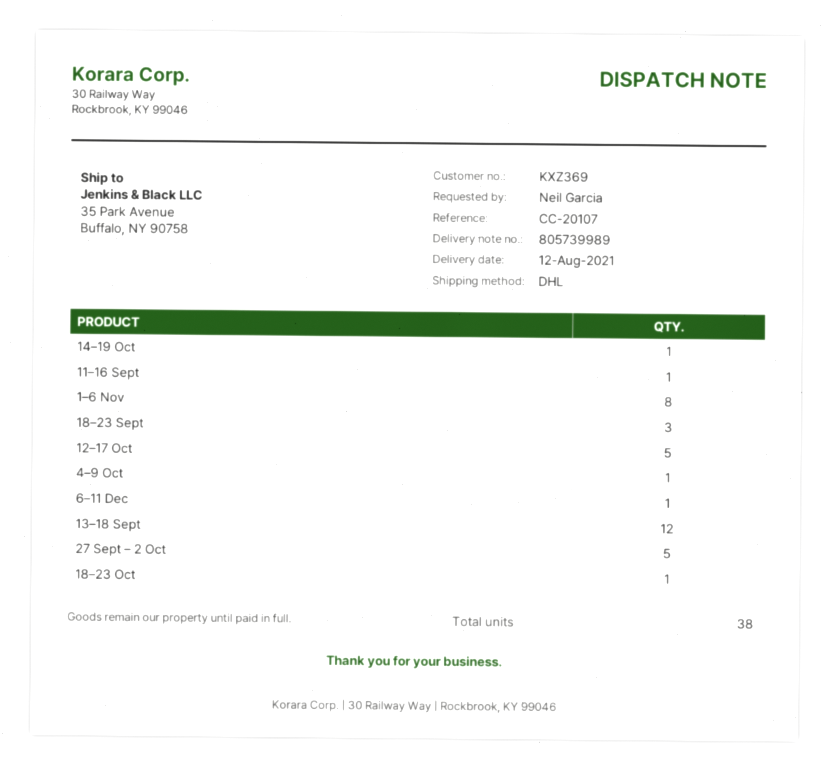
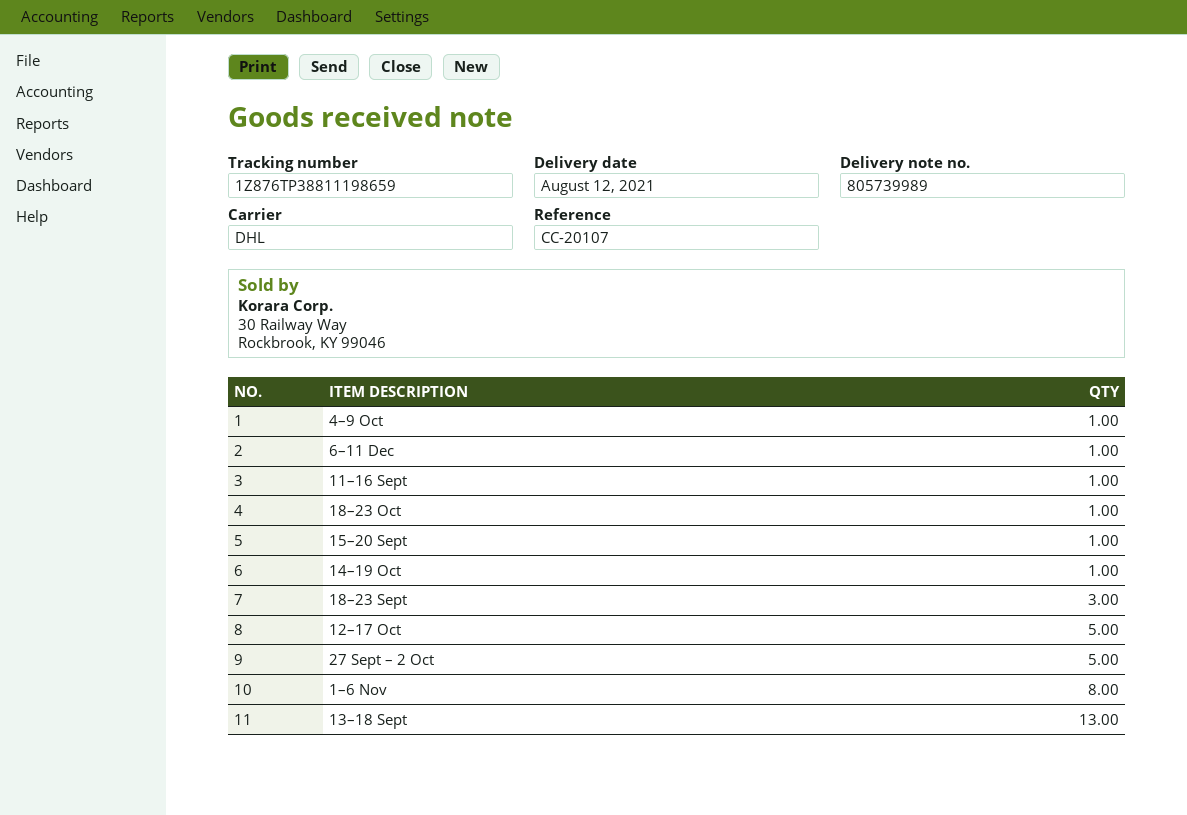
13–18 Sept: 12 -> 13
15–20 Sept: none -> 1

